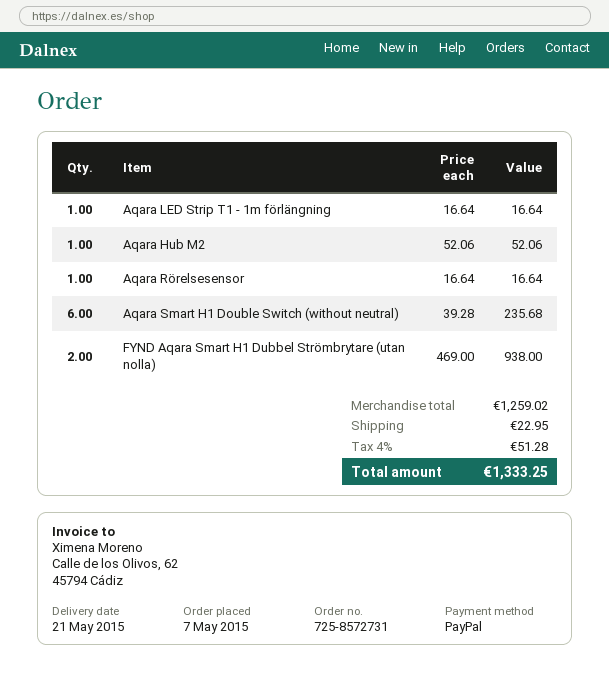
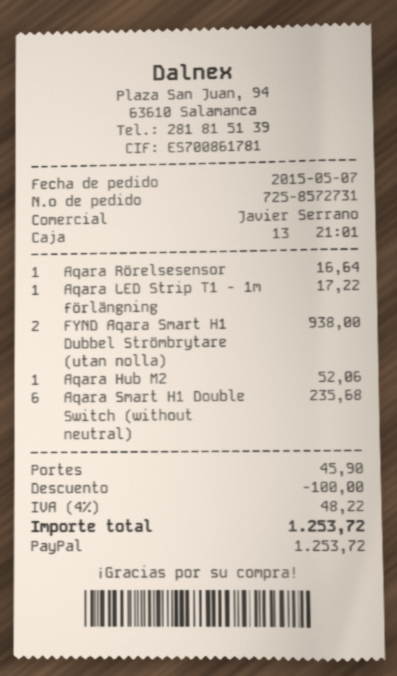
Aqara LED Strip T1 - 1m förlängning: 1 for 16.64 -> 1 for 17.22
discount: none -> 100.00
shipping: 22.95 -> 45.90
tax: 4% = 51.28 -> 4% = 48.22
total: 1333.25 -> 1253.72

